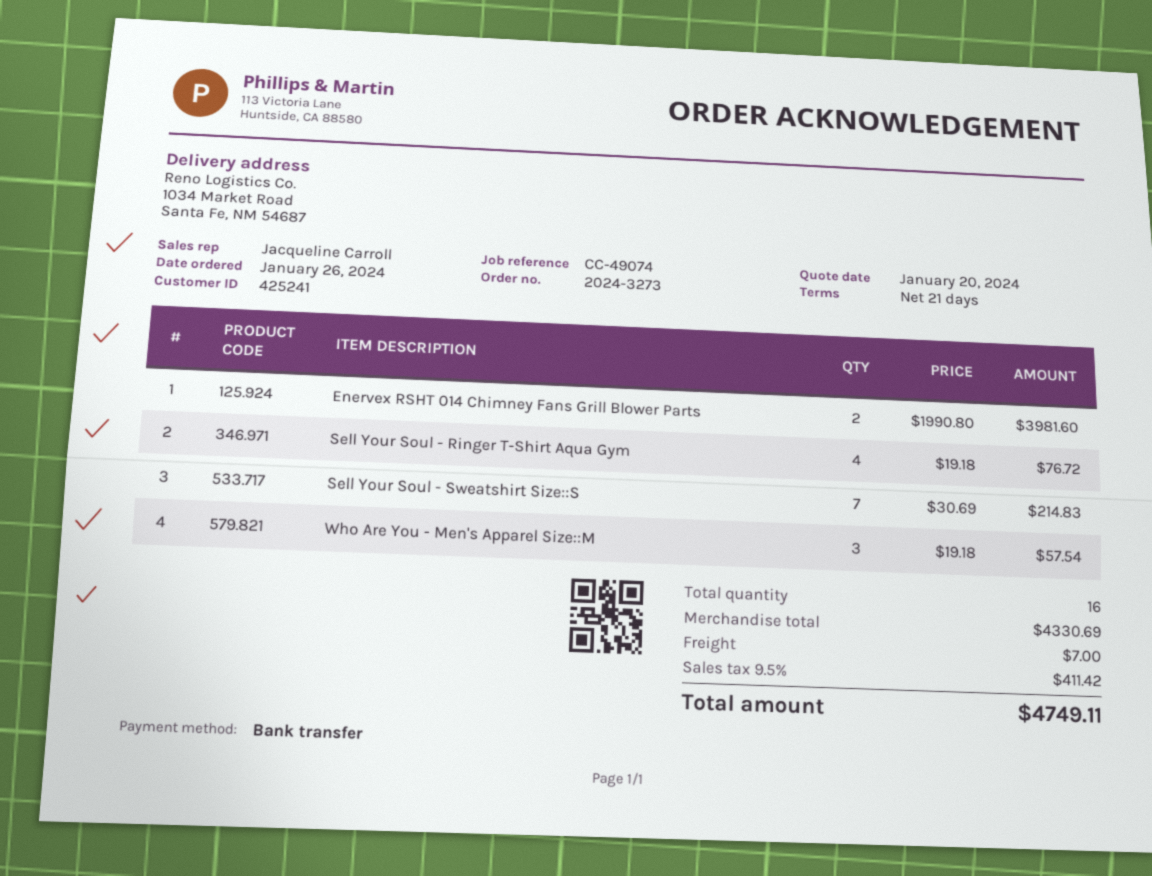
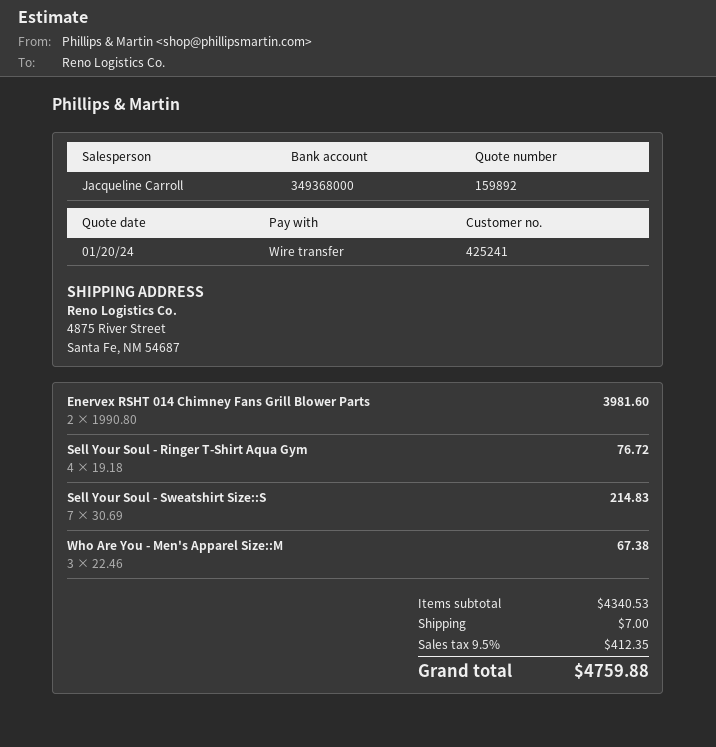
ship to: 1034 Market Road, Santa Fe, NM 54687 -> 4875 River Street, Santa Fe, NM 54687
Who Are You - Men's Apparel Size::M: 3 x 19.18 = 57.54 -> 3 x 22.46 = 67.38
subtotal: 4330.69 -> 4340.53
tax: 9.5% = 411.42 -> 9.5% = 412.35
total: 4749.11 -> 4759.88

